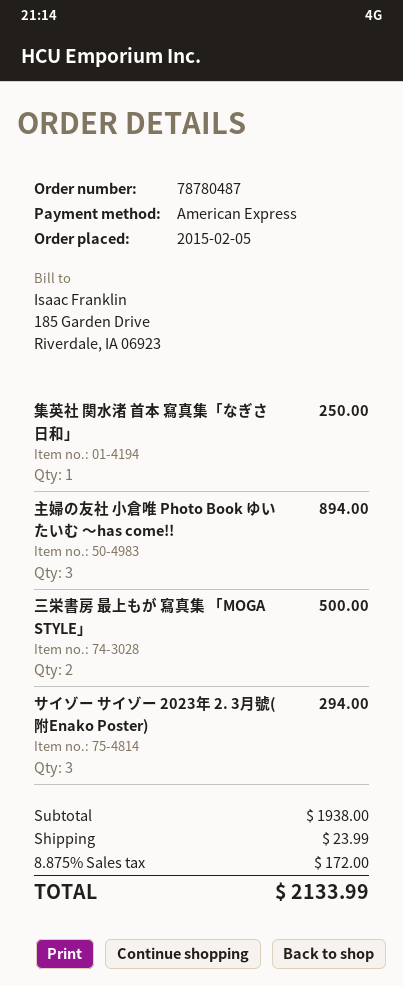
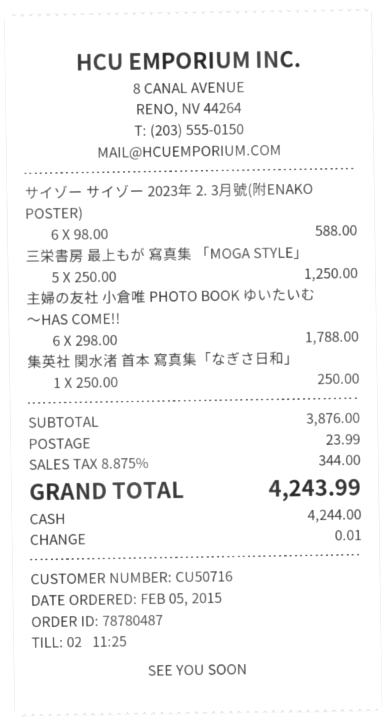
payment method: American Express -> cash
主婦の友社 小倉唯 Photo Book ゆいたいむ 〜has come!!: 3 for 894.00 -> 6 for 1788.00
三栄書房 最上もが 寫真集 「MOGA STYLE」: 2 for 500.00 -> 5 for 1250.00
サイゾー サイゾー 2023年 2. 3月號(附Enako Poster): 3 for 294.00 -> 6 for 588.00
subtotal: 1938.00 -> 3876.00
tax: 8.875% = 172.00 -> 8.875% = 344.00
total: 2133.99 -> 4243.99

